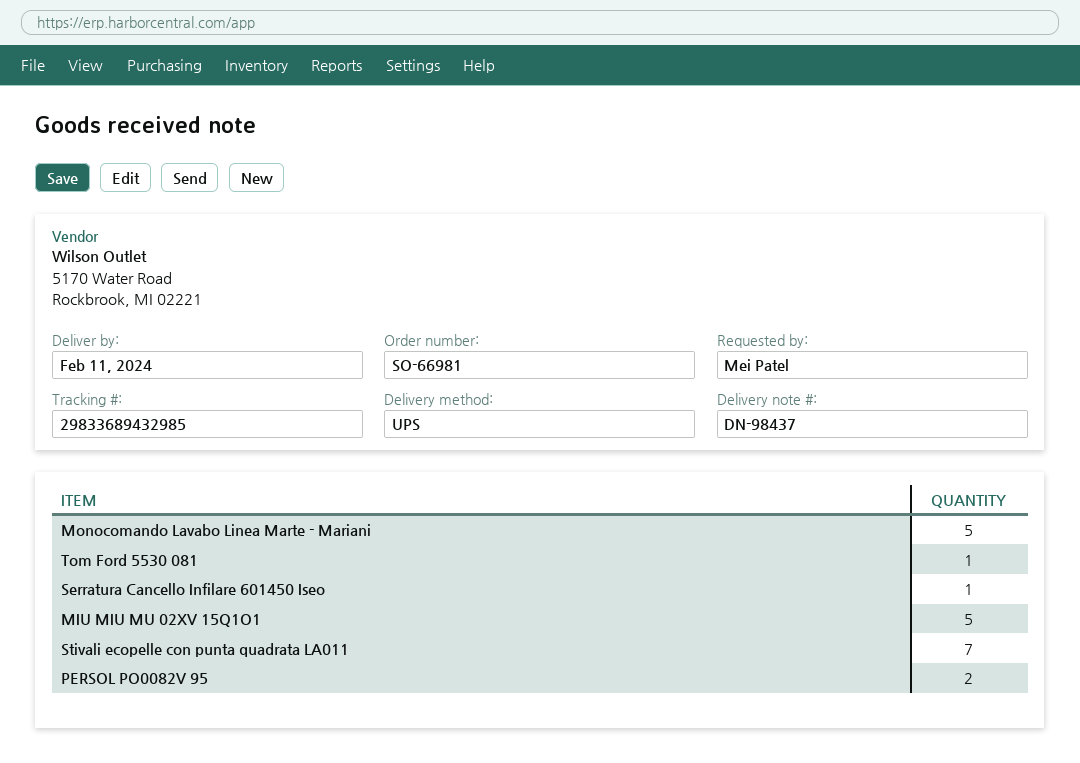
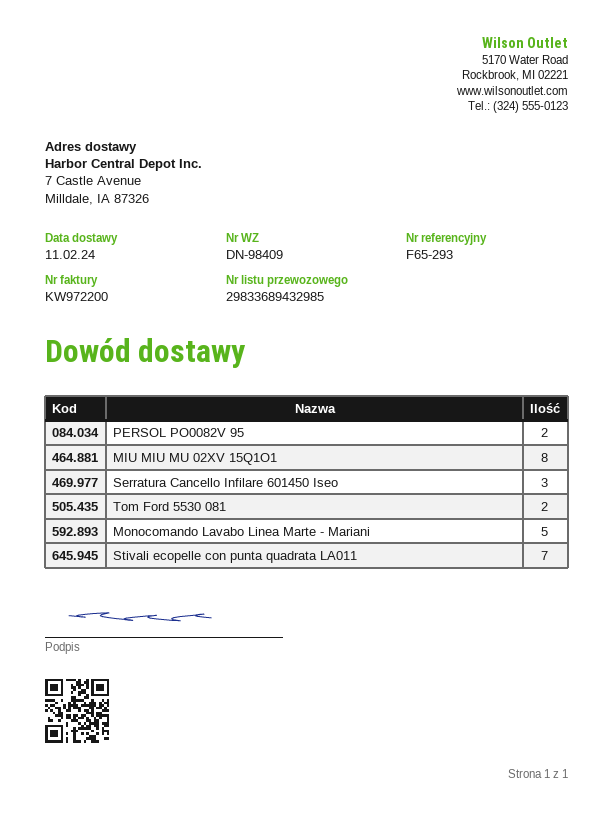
delivery note number: DN-98437 -> DN-98409
Tom Ford 5530 081: 1 -> 2
Serratura Cancello Infilare 601450 Iseo: 1 -> 3
MIU MIU MU 02XV 15Q1O1: 5 -> 8

